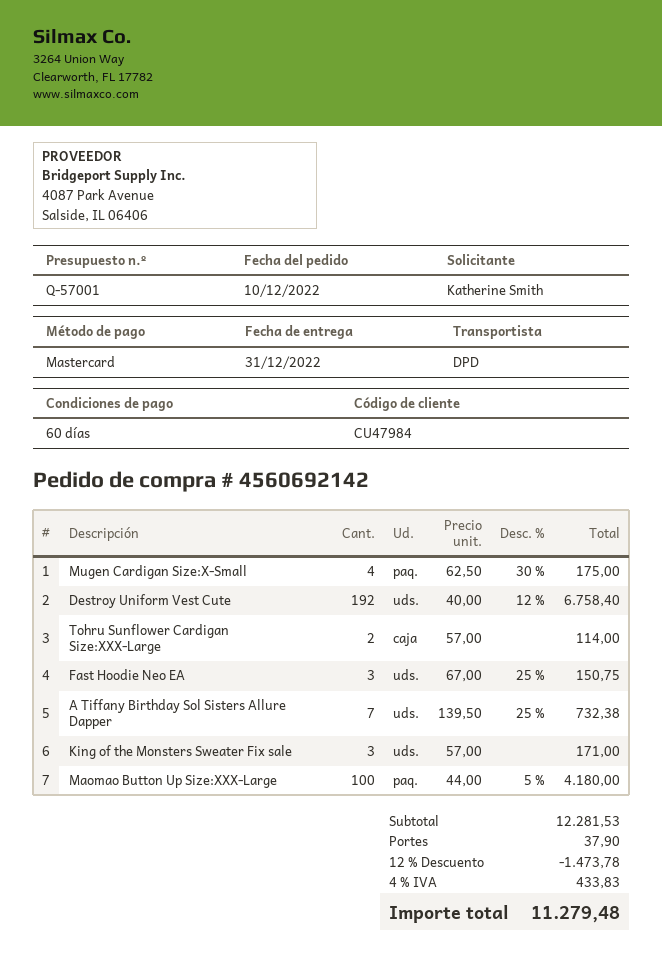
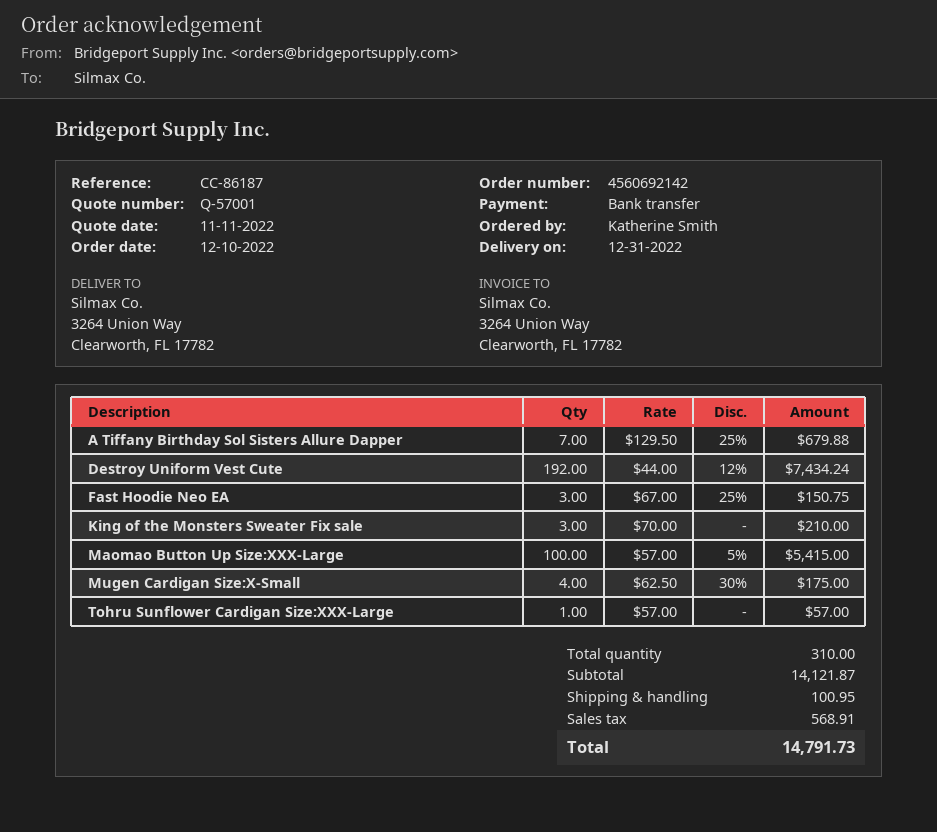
payment method: Mastercard -> bank transfer
Destroy Uniform Vest Cute: 192 x 40.00 - 12% = 6758.40 -> 192 x 44.00 - 12% = 7434.24
Tohru Sunflower Cardigan Size:XXX-Large: 2 x 57.00 = 114.00 -> 1 x 57.00 = 57.00
A Tiffany Birthday Sol Sisters Allure Dapper: 7 x 139.50 - 25% = 732.38 -> 7 x 129.50 - 25% = 679.88
King of the Monsters Sweater Fix sale: 3 x 57.00 = 171.00 -> 3 x 70.00 = 210.00
Maomao Button Up Size:XXX-Large: 100 x 44.00 - 5% = 4180.00 -> 100 x 57.00 - 5% = 5415.00
subtotal: 12281.53 -> 14121.87
discount: 12% = 1473.78 -> none
shipping: 37.90 -> 100.95
tax: 433.83 -> 568.91
total: 11279.48 -> 14791.73

